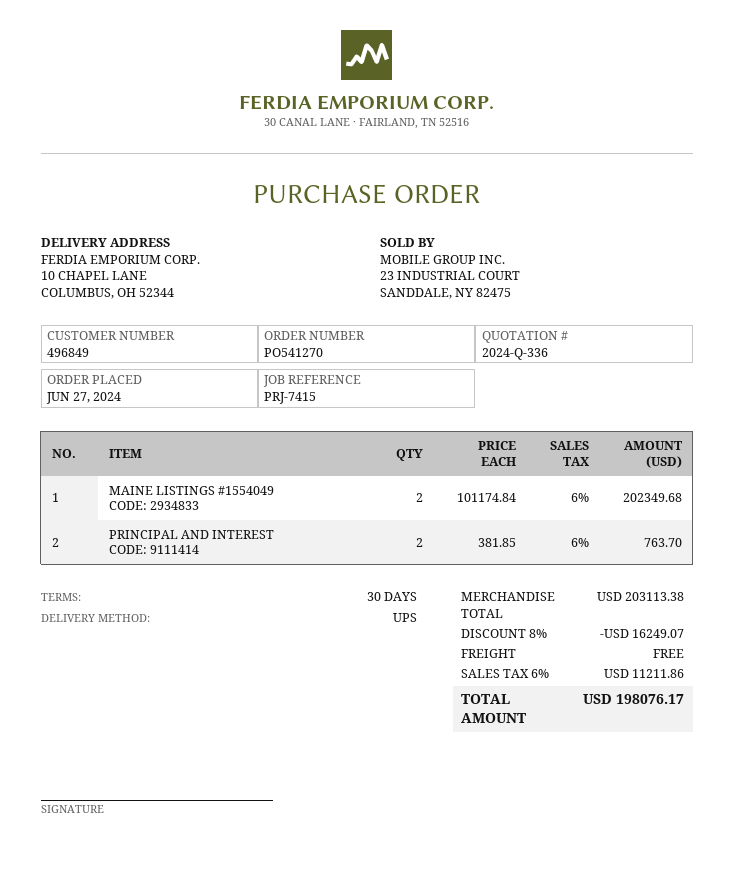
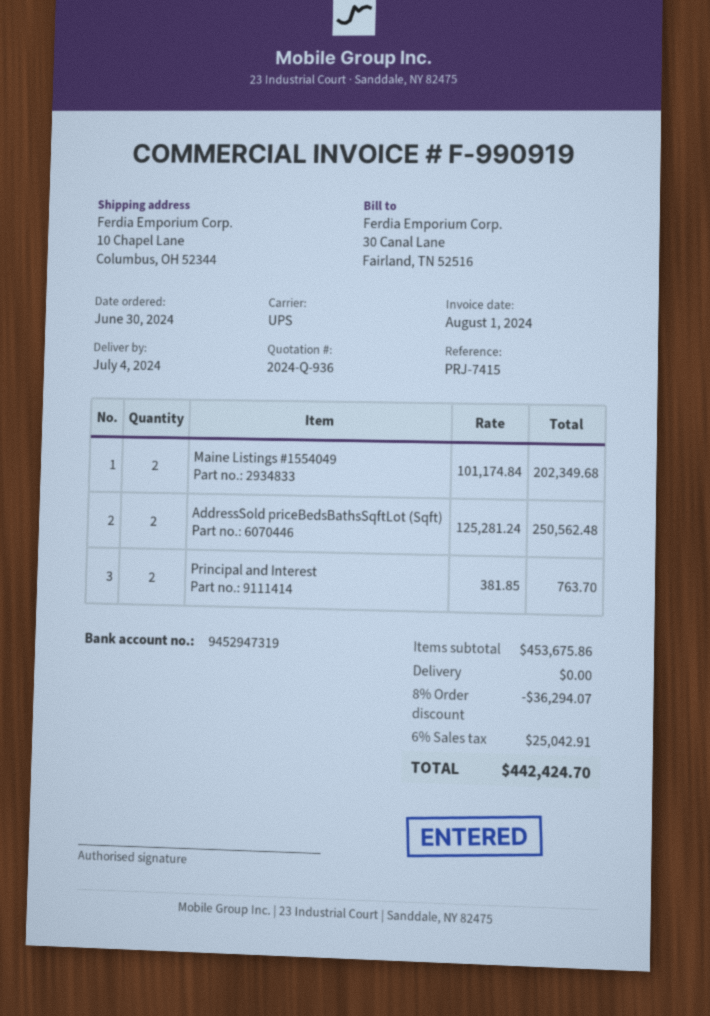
quote number: 2024-Q-336 -> 2024-Q-936
order date: 2024-06-27 -> 2024-06-30
AddressSold priceBedsBathsSqftLot (Sqft): none -> 2 x 125281.24 = 250562.48
subtotal: 203113.38 -> 453675.86
discount: 8% = 16249.07 -> 8% = 36294.07
tax: 6% = 11211.86 -> 6% = 25042.91
total: 198076.17 -> 442424.70

